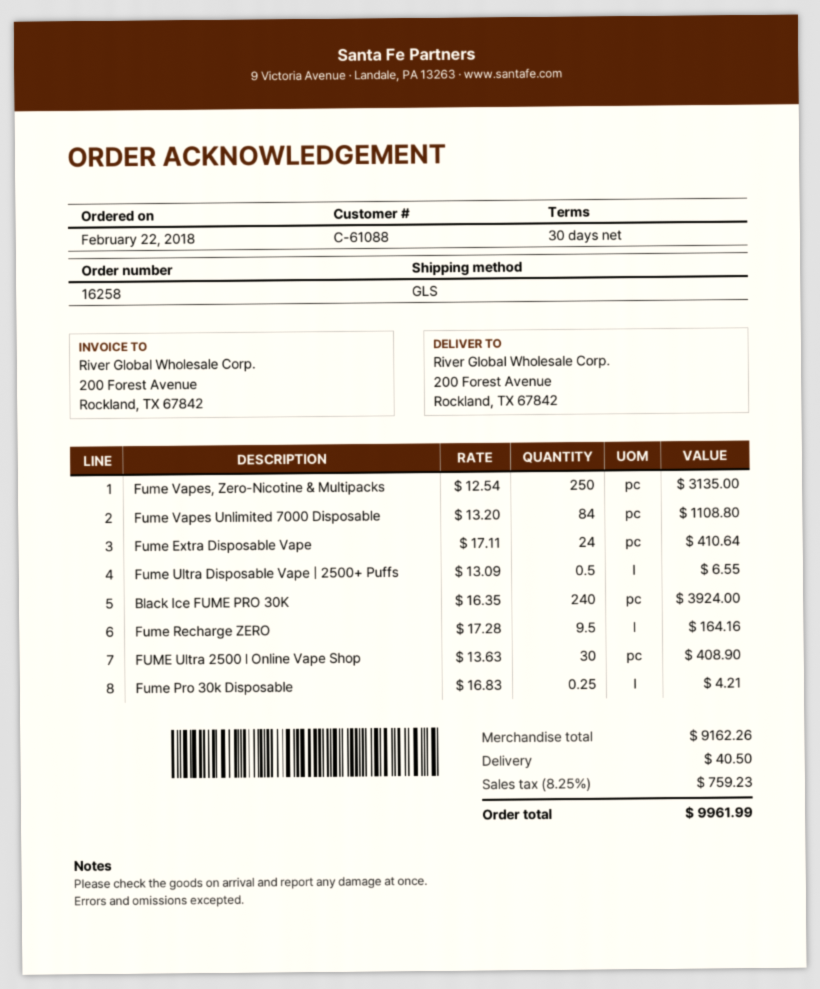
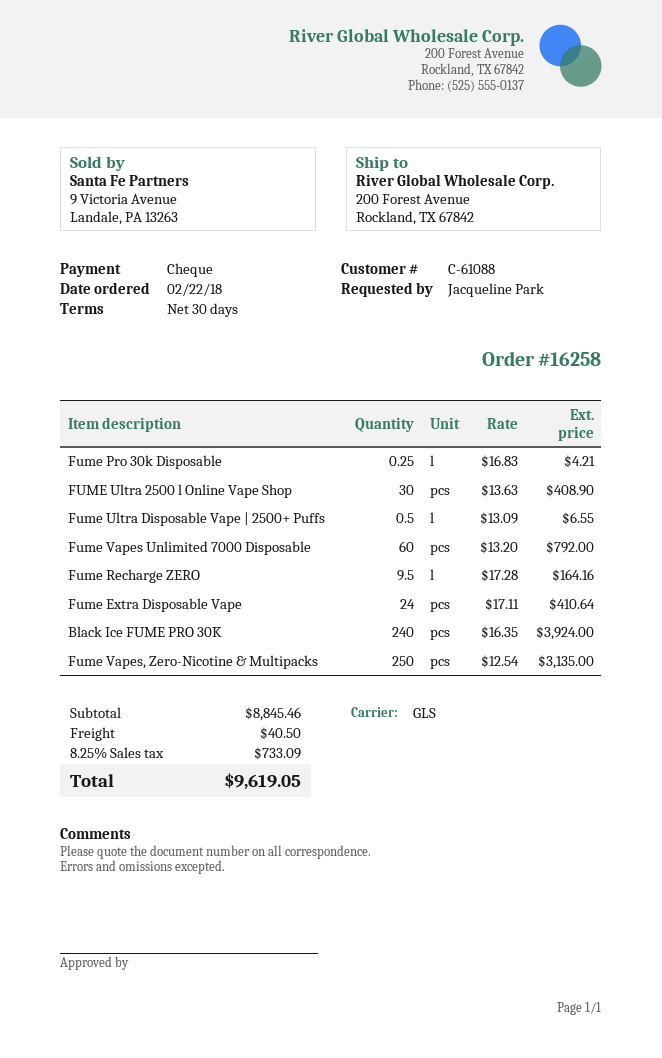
Fume Vapes Unlimited 7000 Disposable: 84 x 13.20 = 1108.80 -> 60 x 13.20 = 792.00
subtotal: 9162.26 -> 8845.46
tax: 8.25% = 759.23 -> 8.25% = 733.09
total: 9961.99 -> 9619.05

